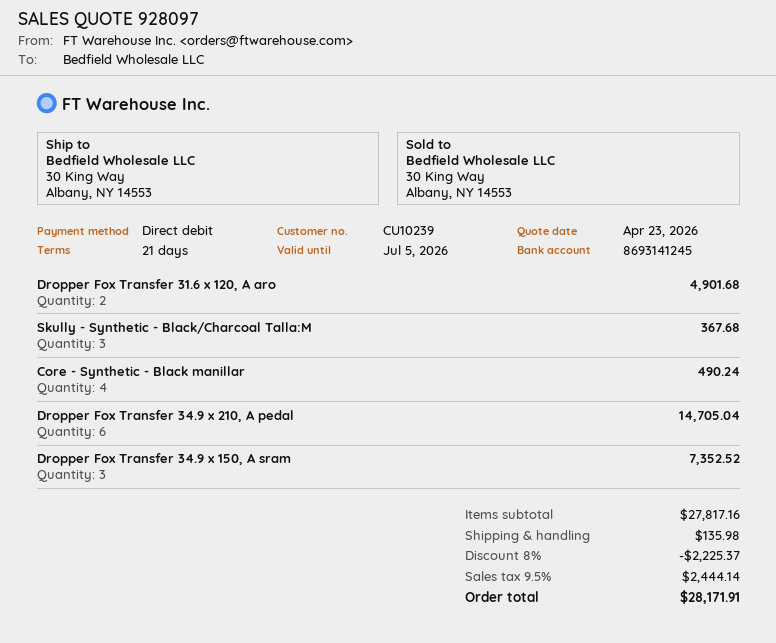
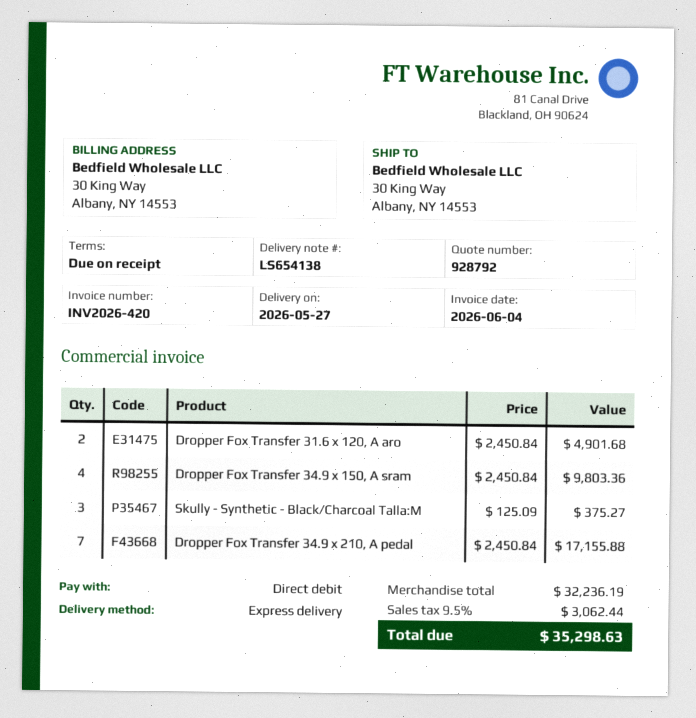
quote number: 928097 -> 928792
payment terms: 21 days -> on receipt
Skully - Synthetic - Black/Charcoal Talla:M: 3 for 367.68 -> 3 for 375.27
Core - Synthetic - Black manillar: 4 for 490.24 -> none
Dropper Fox Transfer 34.9 x 210, A pedal: 6 for 14705.04 -> 7 for 17155.88
Dropper Fox Transfer 34.9 x 150, A sram: 3 for 7352.52 -> 4 for 9803.36
subtotal: 27817.16 -> 32236.19
discount: 8% = 2225.37 -> none
shipping: 135.98 -> none
tax: 9.5% = 2444.14 -> 9.5% = 3062.44
total: 28171.91 -> 35298.63

